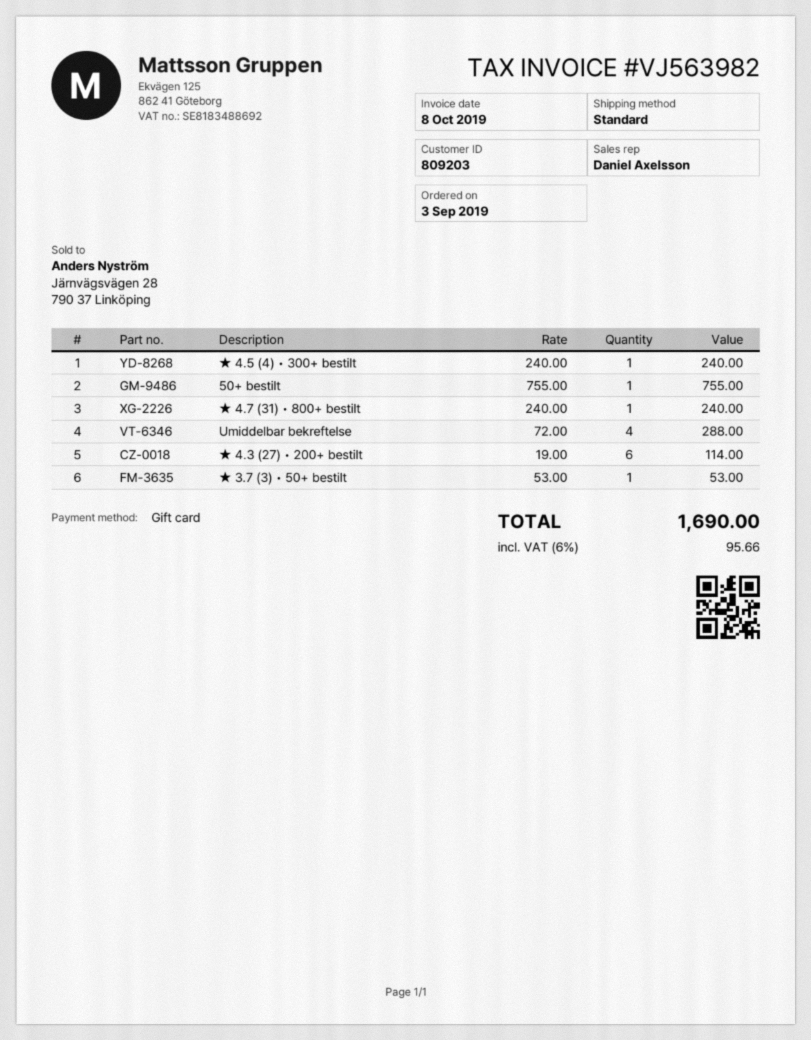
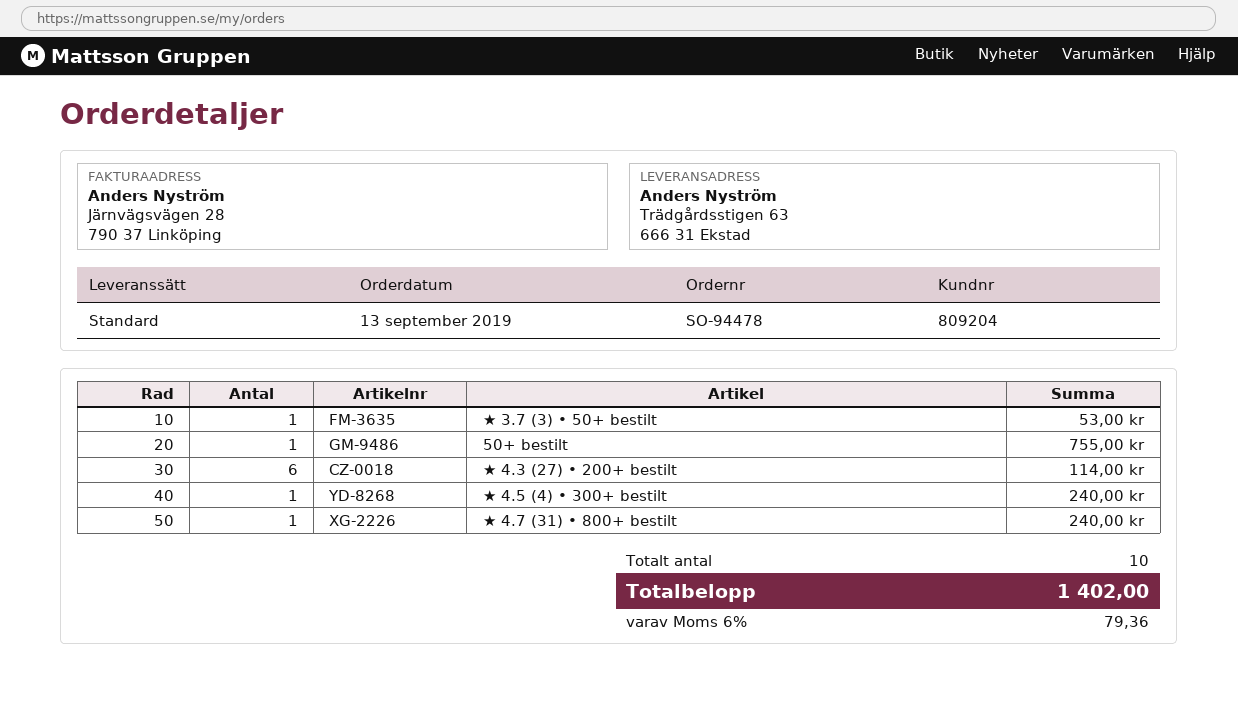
order date: 2019-09-03 -> 2019-09-13
customer number: 809203 -> 809204
Umiddelbar bekreftelse: 4 for 288.00 -> none
tax: 6% = 95.66 -> 6% = 79.36
total: 1690.00 -> 1402.00

